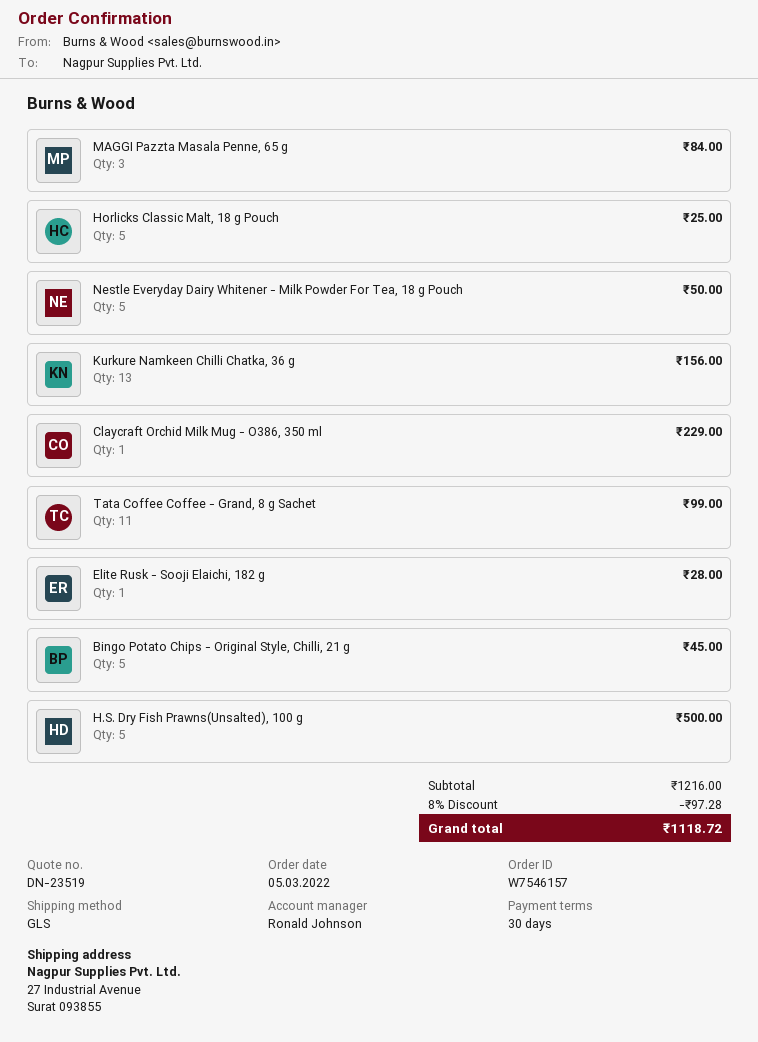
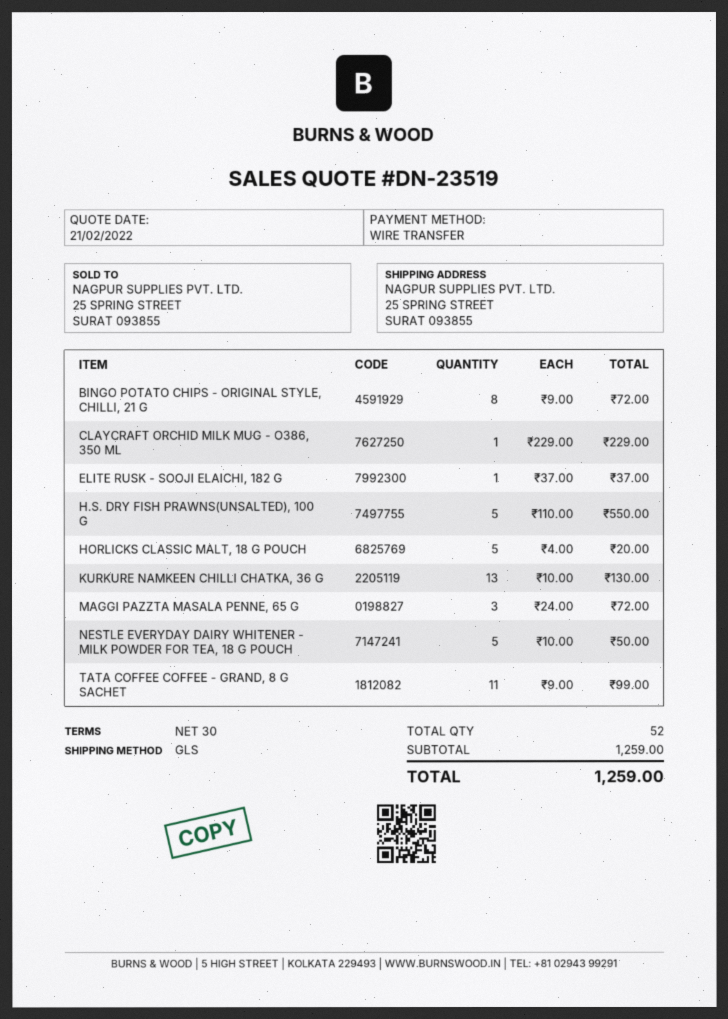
ship to: 27 Industrial Avenue, Surat 093855 -> 25 SPRING STREET, SURAT 093855
MAGGI Pazzta Masala Penne, 65 g: 3 for 84.00 -> 3 for 72.00
Horlicks Classic Malt, 18 g Pouch: 5 for 25.00 -> 5 for 20.00
Kurkure Namkeen Chilli Chatka, 36 g: 13 for 156.00 -> 13 for 130.00
Elite Rusk - Sooji Elaichi, 182 g: 1 for 28.00 -> 1 for 37.00
Bingo Potato Chips - Original Style, Chilli, 21 g: 5 for 45.00 -> 8 for 72.00
H.S. Dry Fish Prawns(Unsalted), 100 g: 5 for 500.00 -> 5 for 550.00
subtotal: 1216.00 -> 1259.00
discount: 8% = 97.28 -> none
total: 1118.72 -> 1259.00

